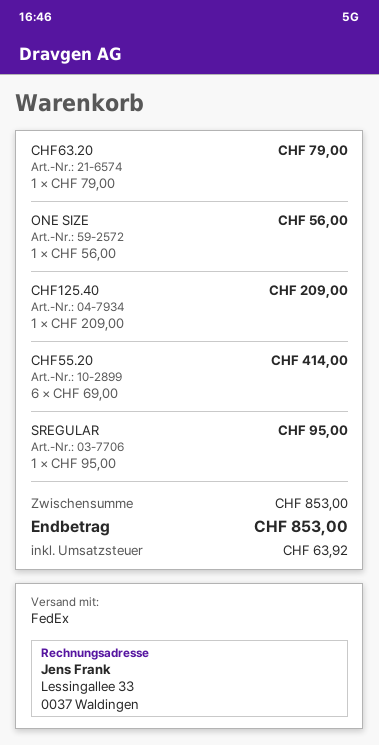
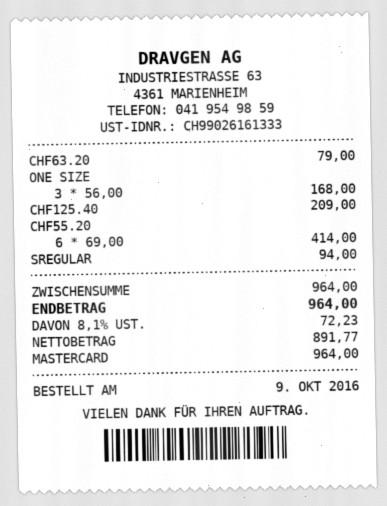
ONE SIZE: 1 x 56.00 = 56.00 -> 3 x 56.00 = 168.00
SREGULAR: 1 x 95.00 = 95.00 -> 1 x 94.00 = 94.00
subtotal: 853.00 -> 964.00
tax: 63.92 -> 72.23
total: 853.00 -> 964.00

